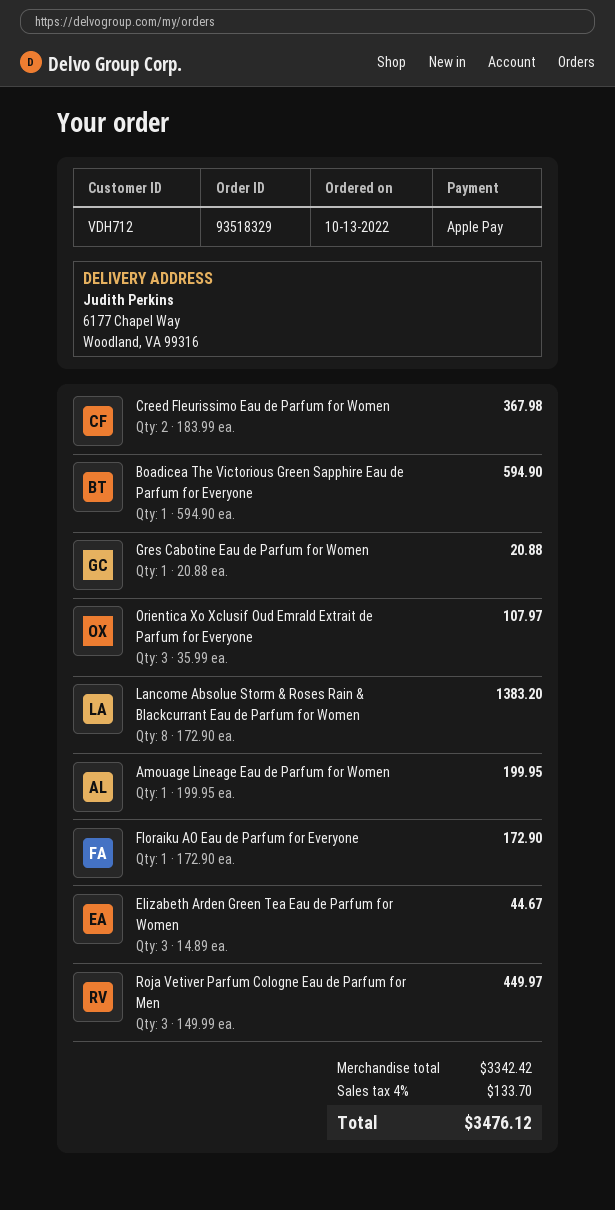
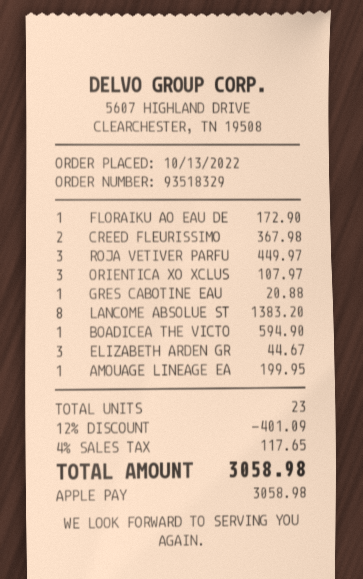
discount: none -> 12% = 401.09
tax: 4% = 133.70 -> 4% = 117.65
total: 3476.12 -> 3058.98

